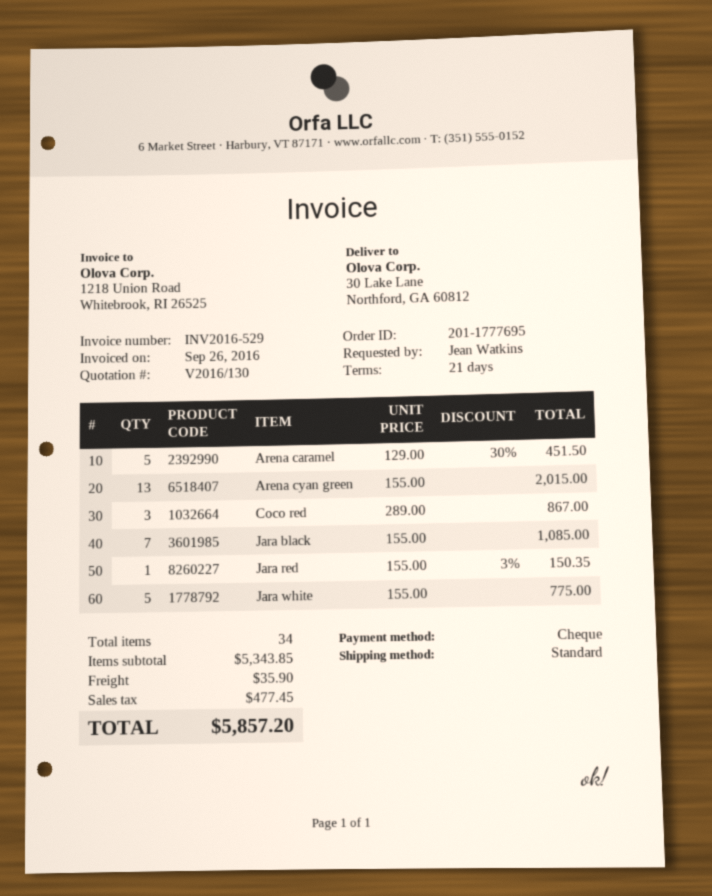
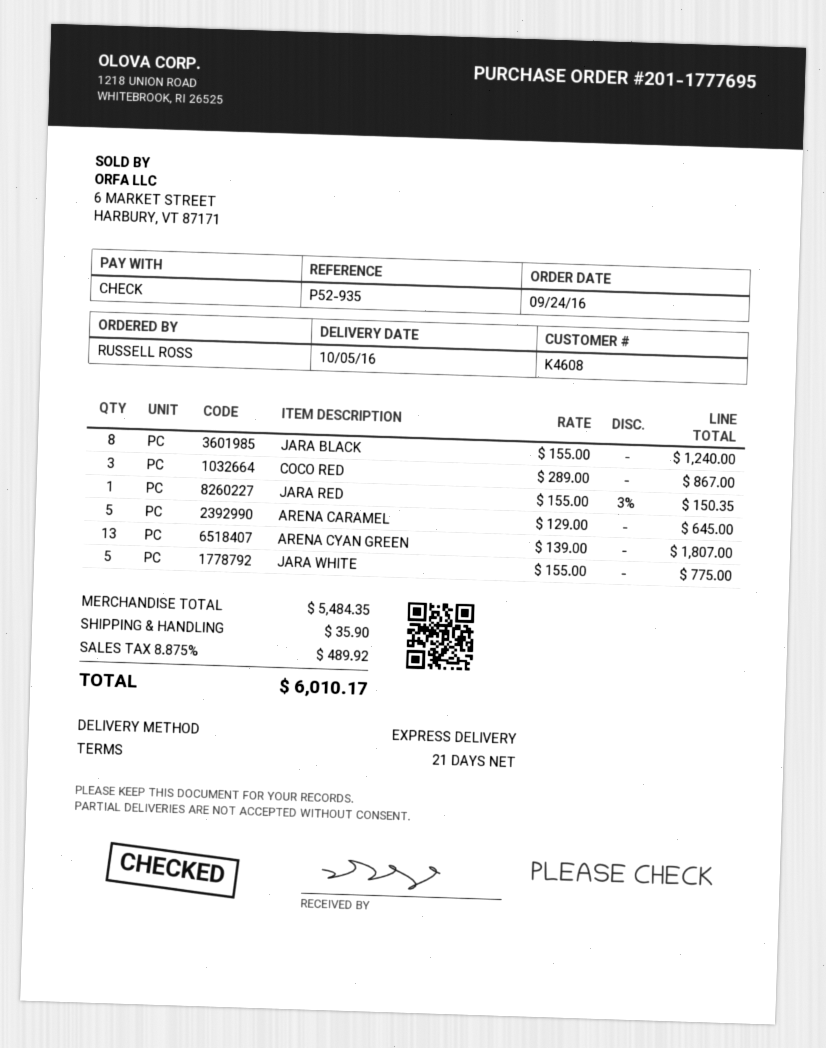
ordered by: Jean Watkins -> RUSSELL ROSS
shipping method: standard -> express
Arena caramel: 5 x 129.00 - 30% = 451.50 -> 5 x 129.00 = 645.00
Arena cyan green: 13 x 155.00 = 2015.00 -> 13 x 139.00 = 1807.00
Jara black: 7 x 155.00 = 1085.00 -> 8 x 155.00 = 1240.00
subtotal: 5343.85 -> 5484.35
tax: 477.45 -> 489.92
total: 5857.20 -> 6010.17

